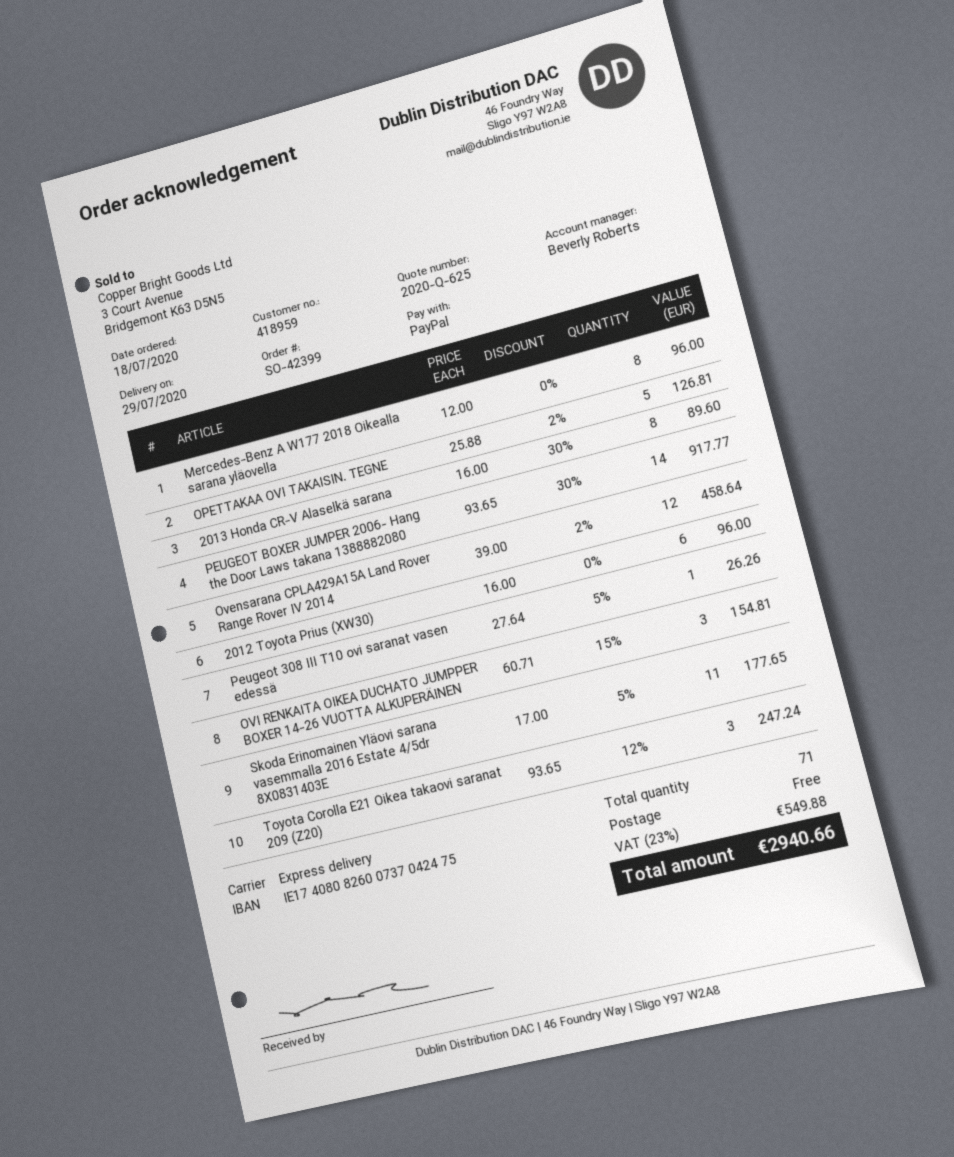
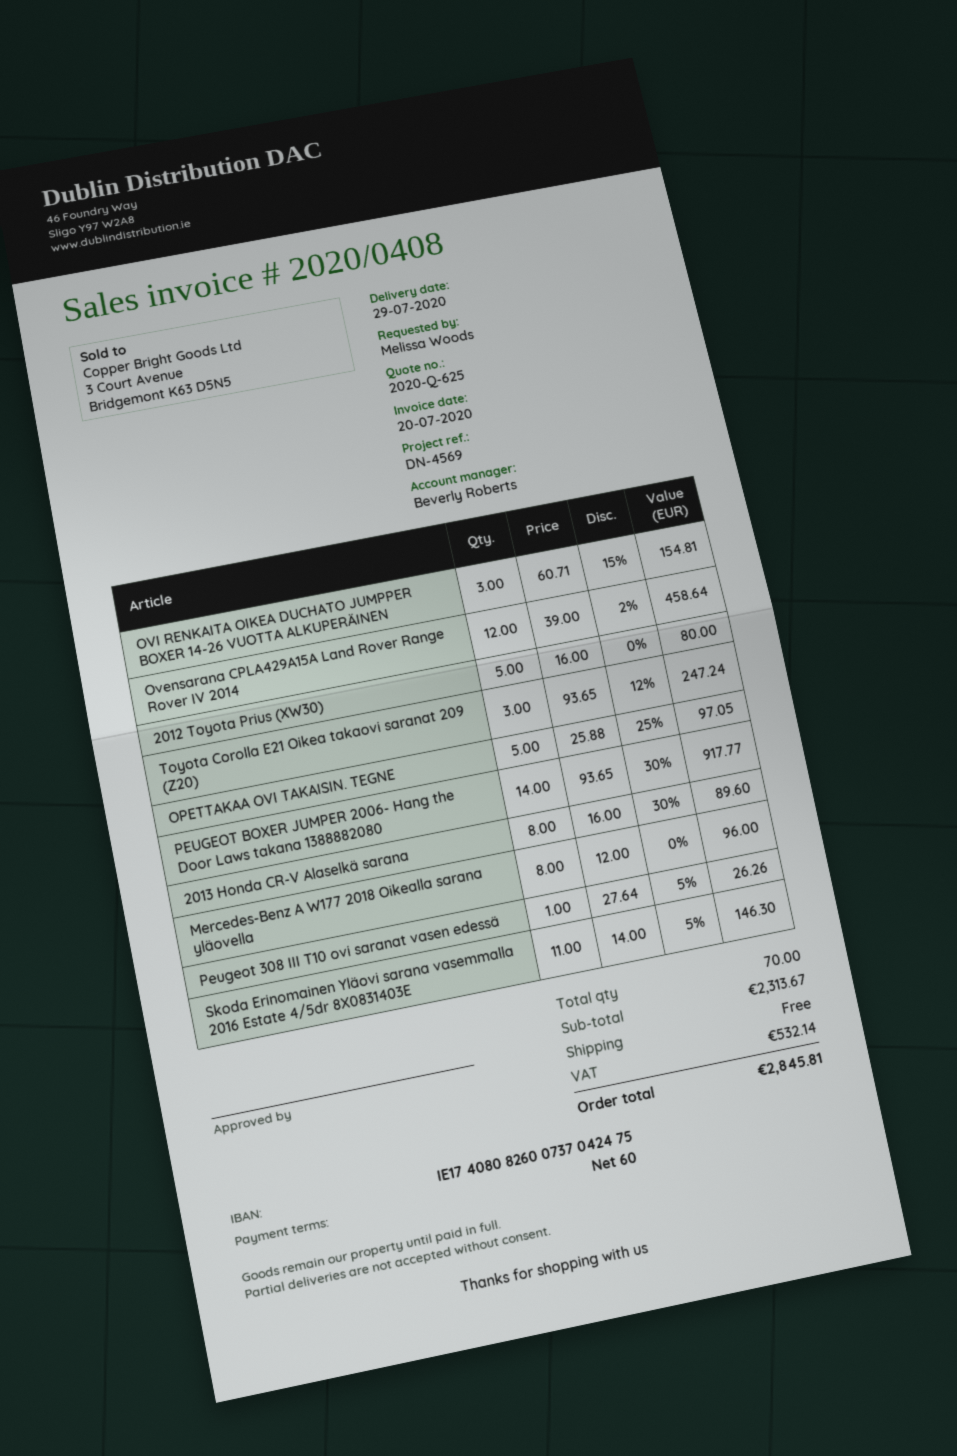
OPETTAKAA OVI TAKAISIN. TEGNE: 5 x 25.88 - 2% = 126.81 -> 5 x 25.88 - 25% = 97.05
2012 Toyota Prius (XW30): 6 x 16.00 = 96.00 -> 5 x 16.00 = 80.00
Skoda Erinomainen Yläovi sarana vasemmalla 2016 Estate 4/5dr 8X0831403E: 11 x 17.00 - 5% = 177.65 -> 11 x 14.00 - 5% = 146.30
total quantity: 71 -> 70
tax: 549.88 -> 532.14
total: 2940.66 -> 2845.81

